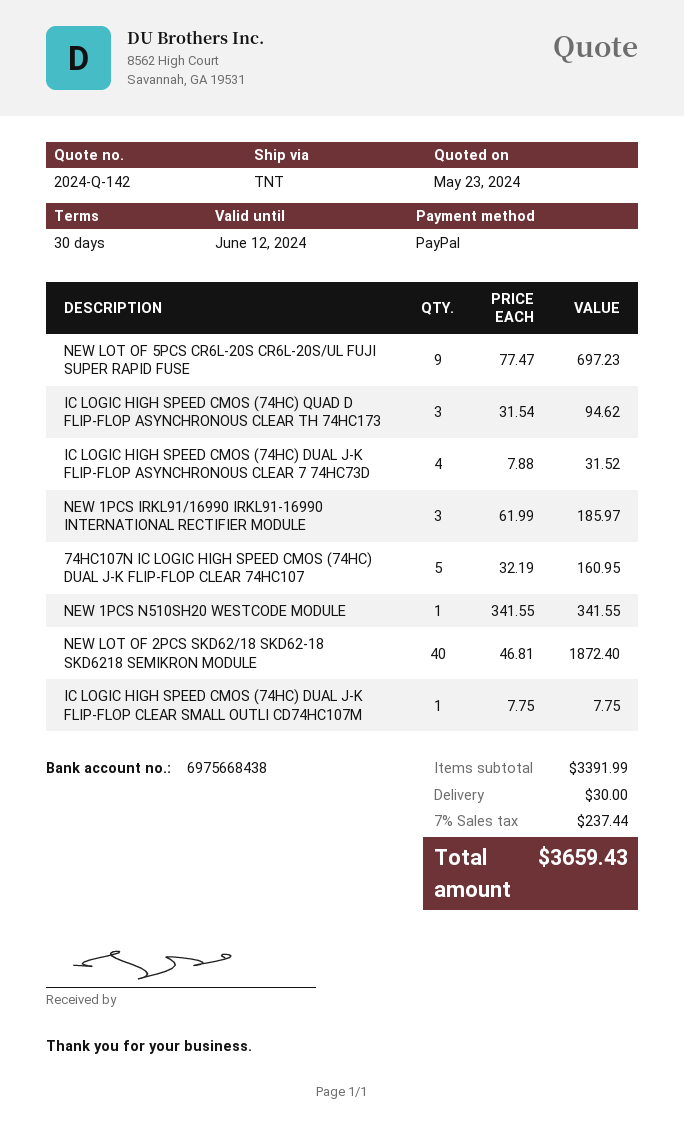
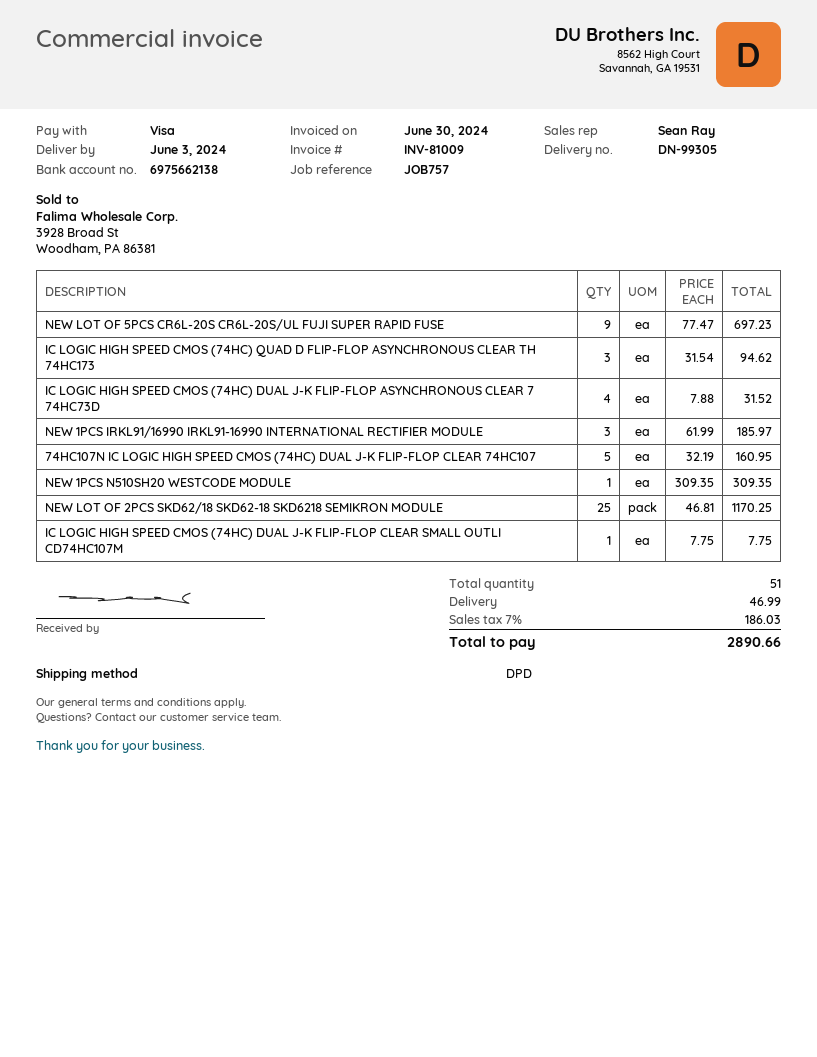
payment method: PayPal -> Visa
bank account: 6975668438 -> 6975662138
shipping method: TNT -> DPD
NEW 1PCS N510SH20 WESTCODE MODULE: 1 x 341.55 = 341.55 -> 1 x 309.35 = 309.35
NEW LOT OF 2PCS SKD62/18 SKD62-18 SKD6218 SEMIKRON MODULE: 40 x 46.81 = 1872.40 -> 25 x 46.81 = 1170.25
shipping: 30.00 -> 46.99
tax: 7% = 237.44 -> 7% = 186.03
total: 3659.43 -> 2890.66

